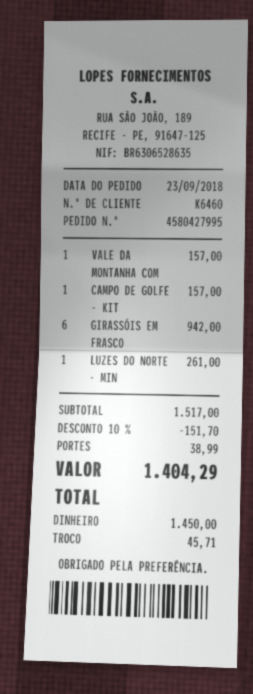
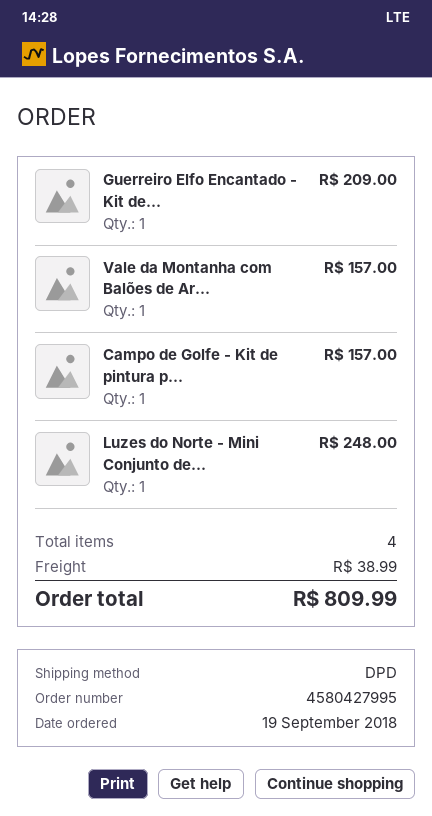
order date: 2018-09-23 -> 2018-09-19
GIRASSÓIS EM FRASCO: 6 for 942.00 -> none
LUZES DO NORTE - MIN: 1 for 261.00 -> 1 for 248.00
Guerreiro Elfo Encantado - Kit de...: none -> 1 for 209.00
discount: 10% = 151.70 -> none
total: 1404.29 -> 809.99

